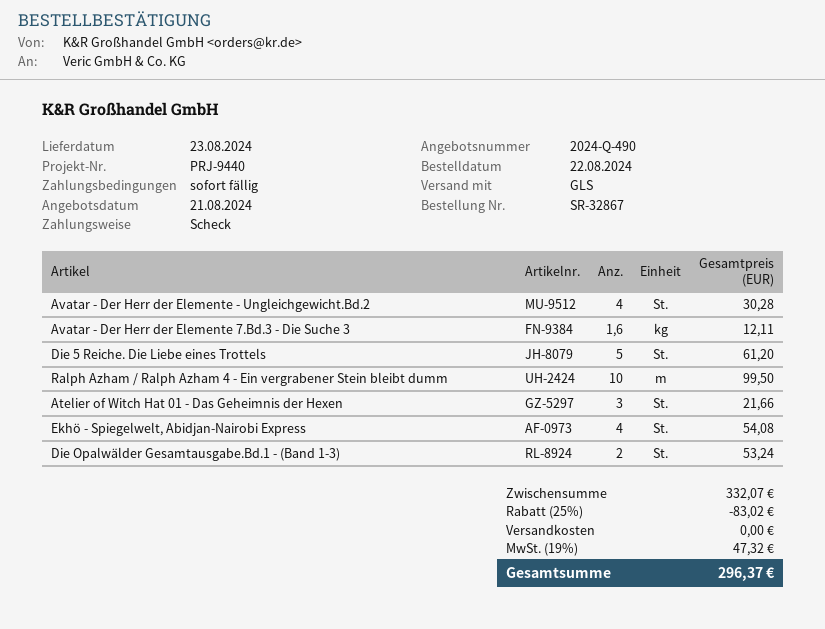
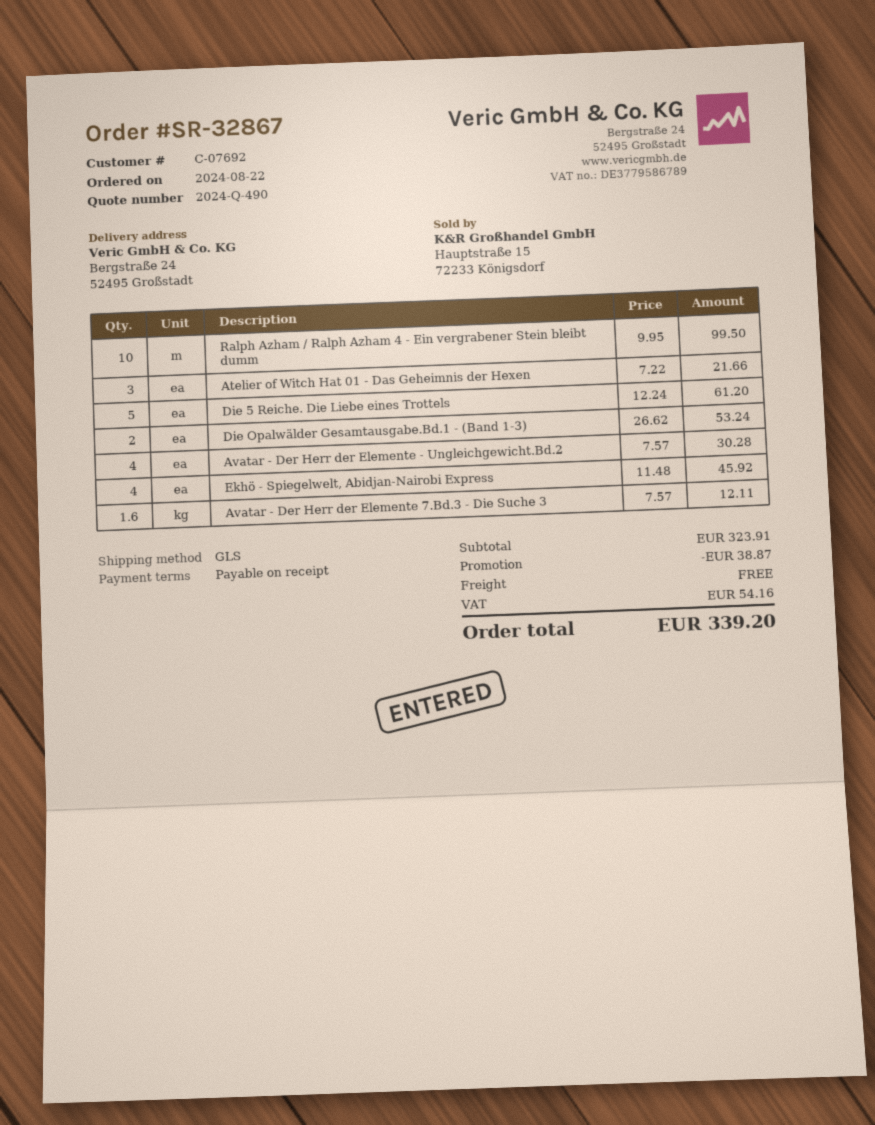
Ekhö - Spiegelwelt, Abidjan-Nairobi Express: 4 for 54.08 -> 4 for 45.92
subtotal: 332.07 -> 323.91
discount: 83.02 -> 38.87
tax: 47.32 -> 54.16
total: 296.37 -> 339.20

